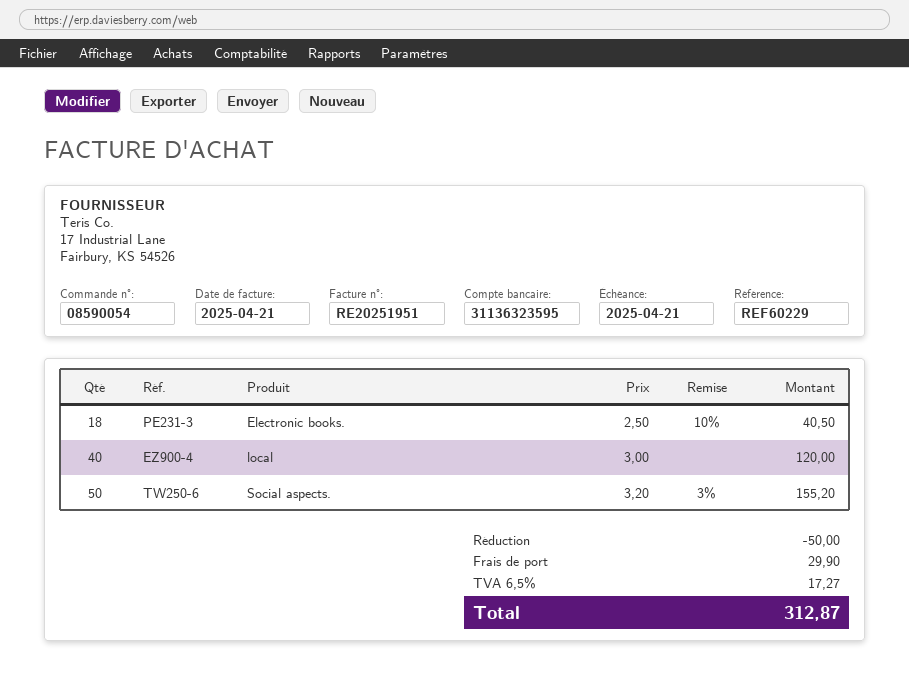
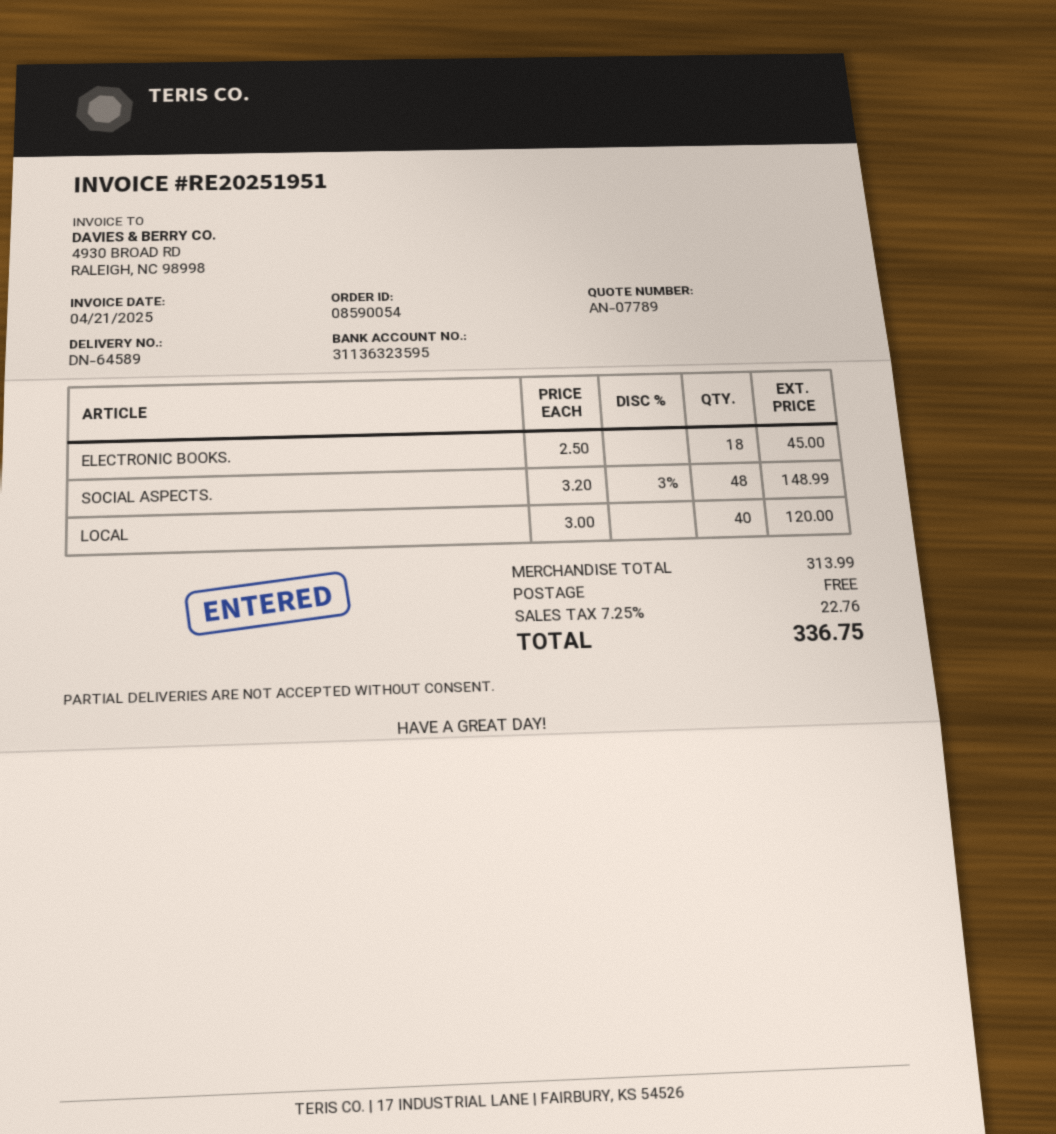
Electronic books.: 18 x 2.50 - 10% = 40.50 -> 18 x 2.50 = 45.00
Social aspects.: 50 x 3.20 - 3% = 155.20 -> 48 x 3.20 - 3% = 148.99
discount: 50.00 -> none
shipping: 29.90 -> 0.00
tax: 6.5% = 17.27 -> 7.25% = 22.76
total: 312.87 -> 336.75

